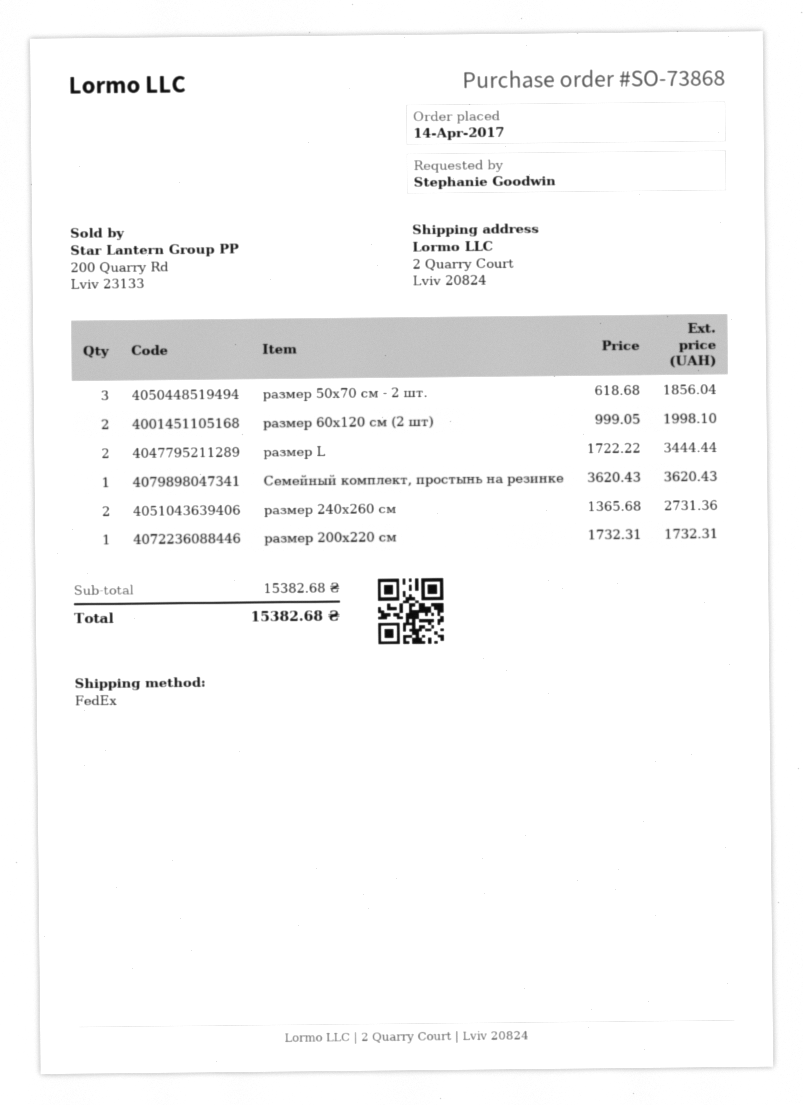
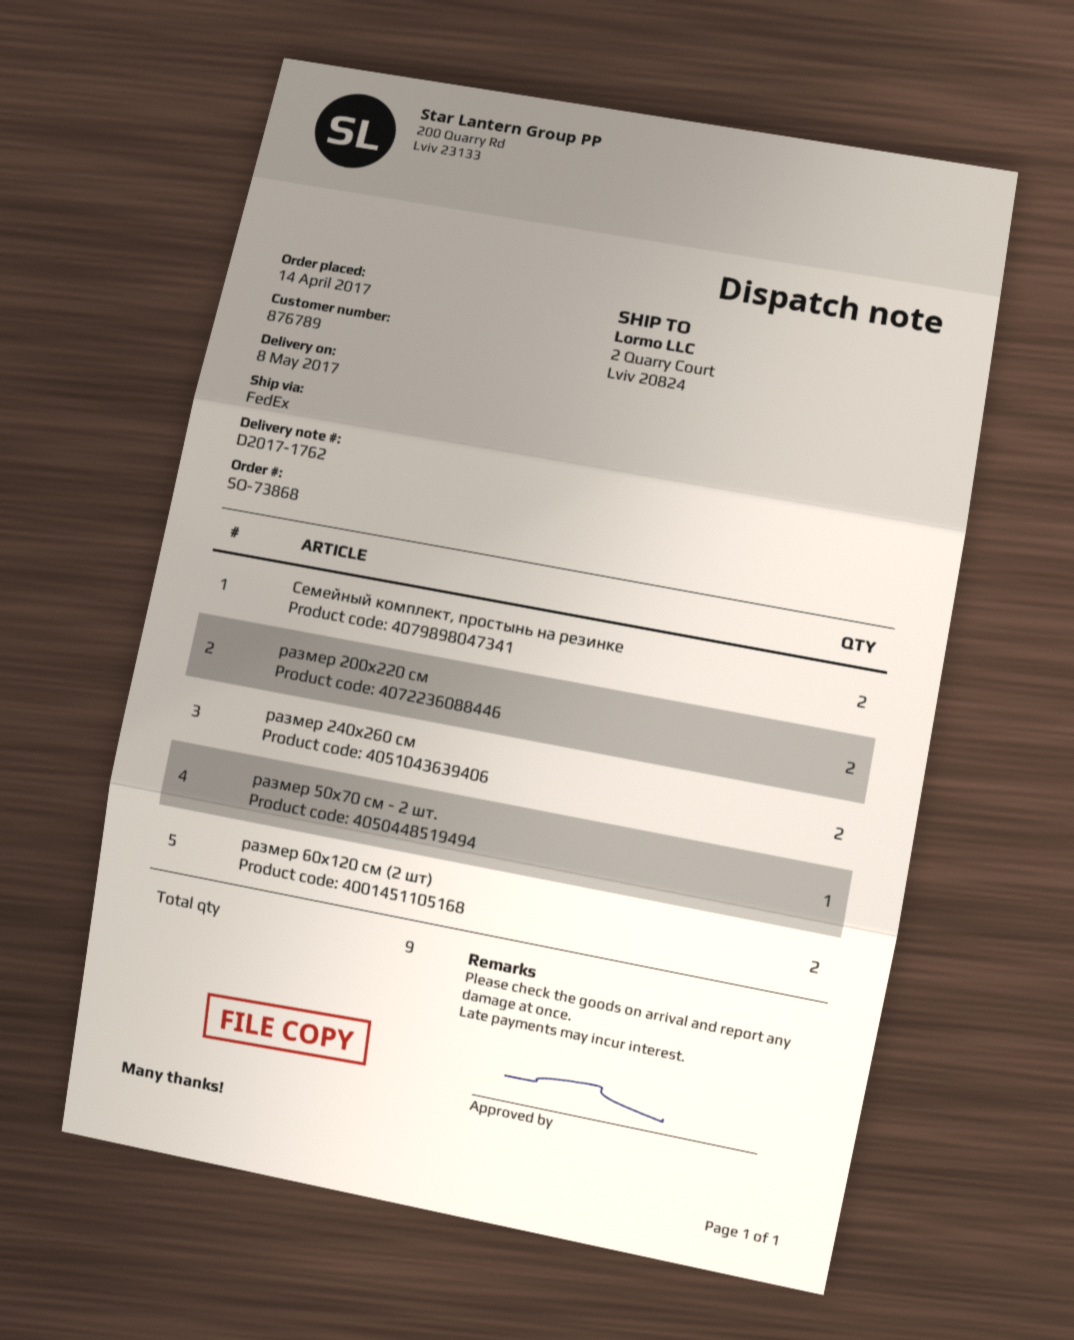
размер 50х70 см - 2 шт.: 3 -> 1
размер L: 2 -> none
Семейный комплект, простынь на резинке: 1 -> 2
размер 200х220 см: 1 -> 2

